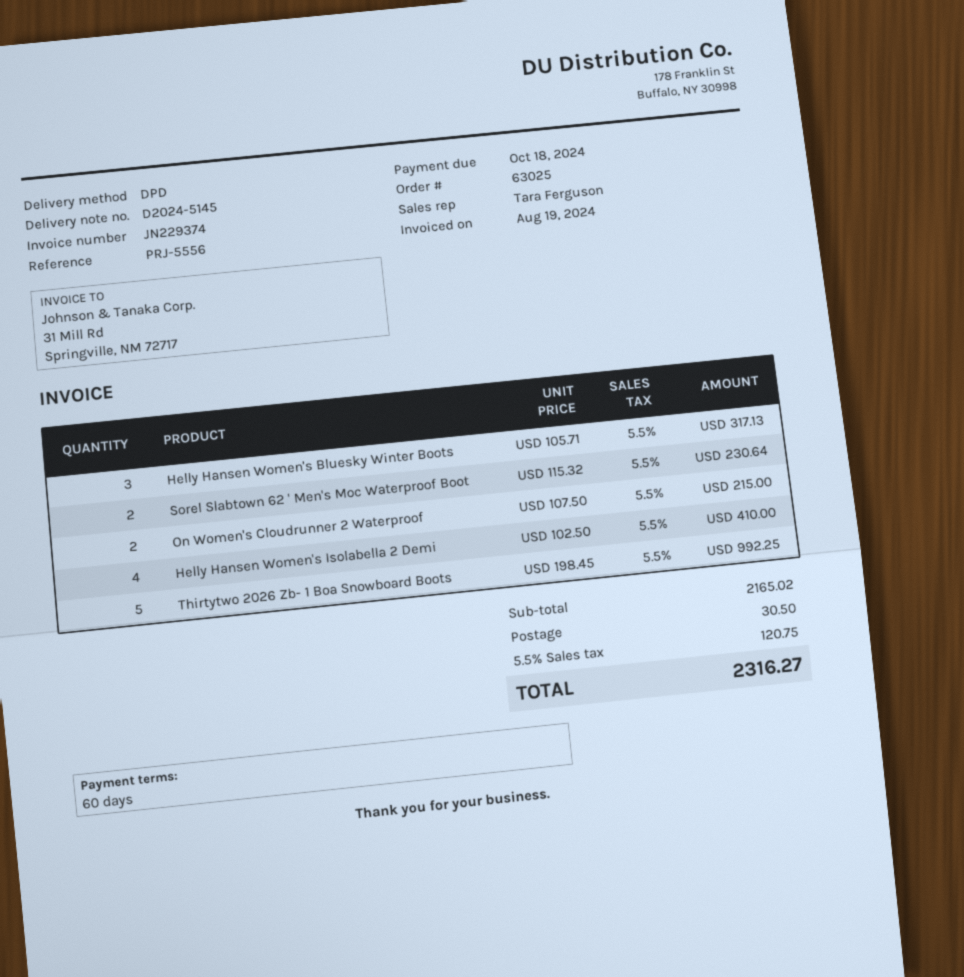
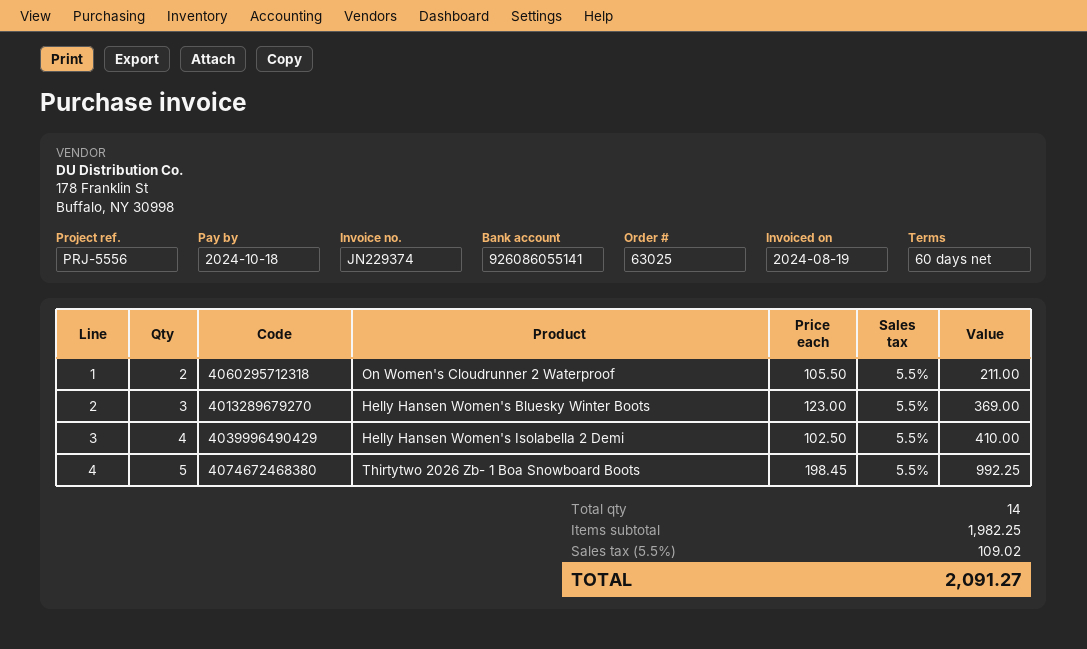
Helly Hansen Women's Bluesky Winter Boots: 3 x 105.71 = 317.13 -> 3 x 123.00 = 369.00
Sorel Slabtown 62 ' Men's Moc Waterproof Boot: 2 x 115.32 = 230.64 -> none
On Women's Cloudrunner 2 Waterproof: 2 x 107.50 = 215.00 -> 2 x 105.50 = 211.00
subtotal: 2165.02 -> 1982.25
shipping: 30.50 -> none
tax: 5.5% = 120.75 -> 5.5% = 109.02
total: 2316.27 -> 2091.27

